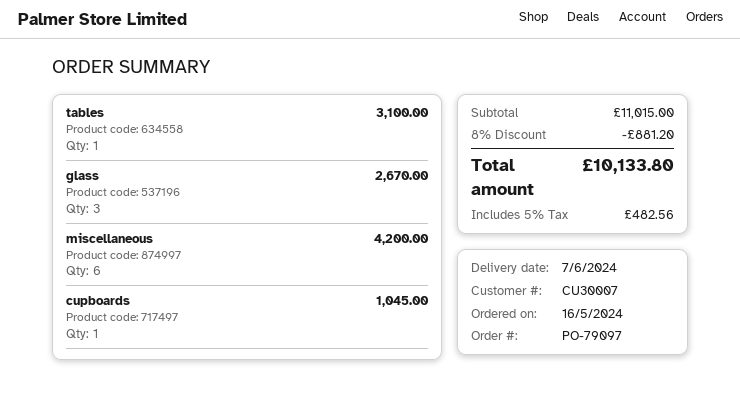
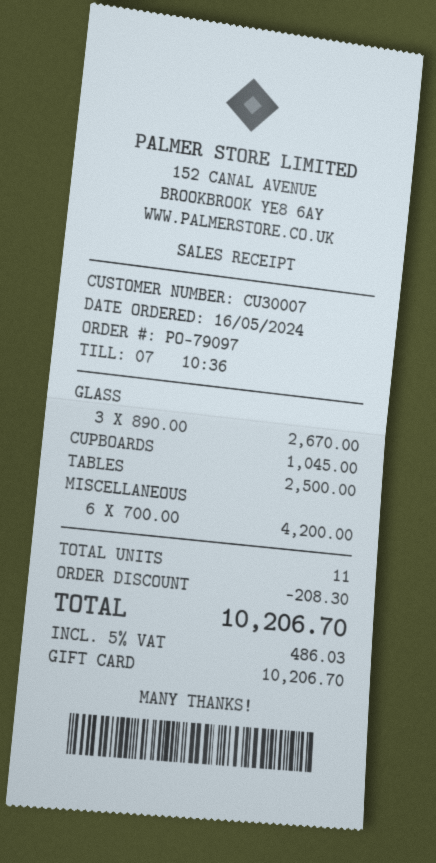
tables: 1 for 3100.00 -> 1 for 2500.00
discount: 881.20 -> 208.30
tax: 5% = 482.56 -> 5% = 486.03
total: 10133.80 -> 10206.70

